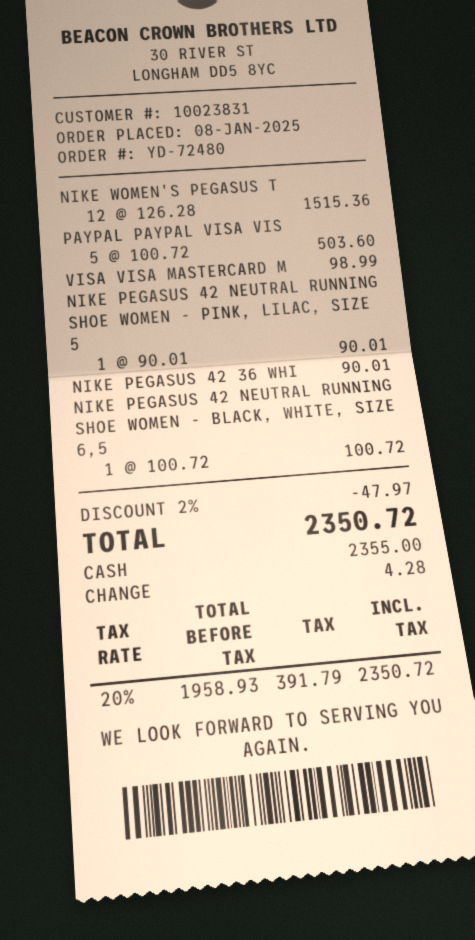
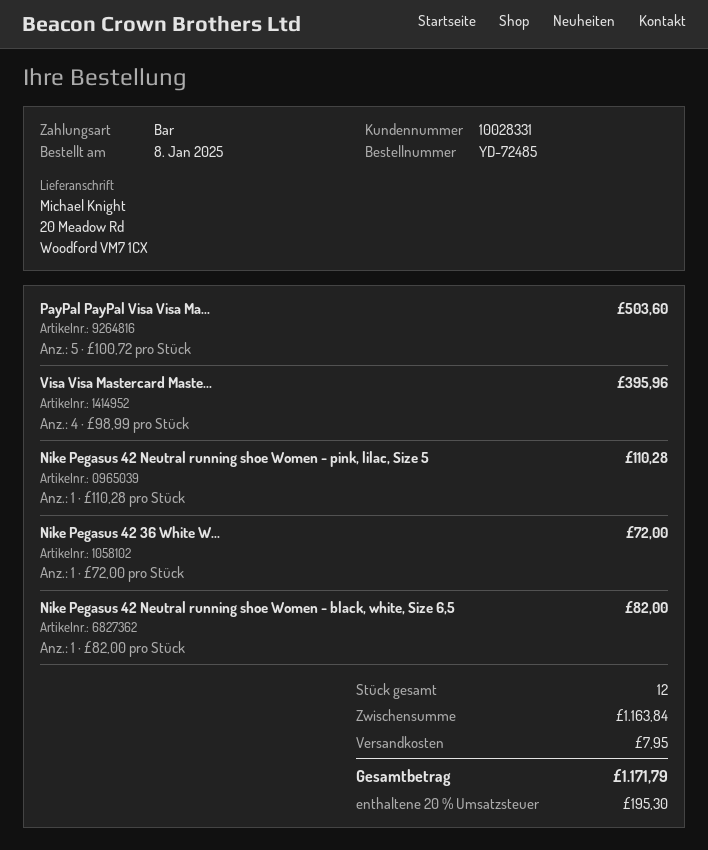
order number: YD-72480 -> YD-72485
customer number: 10023831 -> 10028331
NIKE WOMEN'S PEGASUS T: 12 x 126.28 = 1515.36 -> none
VISA VISA MASTERCARD M: 1 x 98.99 = 98.99 -> 4 x 98.99 = 395.96
NIKE PEGASUS 42 NEUTRAL RUNNING SHOE WOMEN - PINK, LILAC, SIZE 5: 1 x 90.01 = 90.01 -> 1 x 110.28 = 110.28
NIKE PEGASUS 42 36 WHI: 1 x 90.01 = 90.01 -> 1 x 72.00 = 72.00
NIKE PEGASUS 42 NEUTRAL RUNNING SHOE WOMEN - BLACK, WHITE, SIZE 6,5: 1 x 100.72 = 100.72 -> 1 x 82.00 = 82.00
discount: 2% = 47.97 -> none
shipping: none -> 7.95
tax: 20% = 391.79 -> 20% = 195.30
total: 2350.72 -> 1171.79

